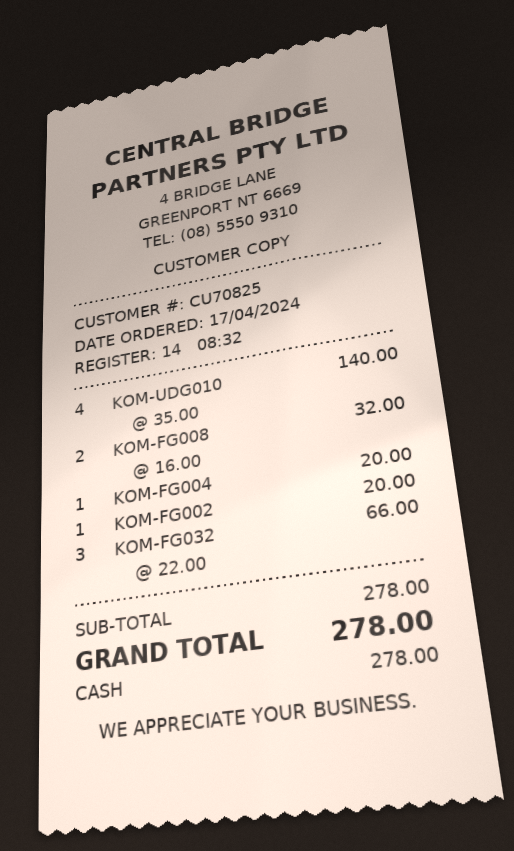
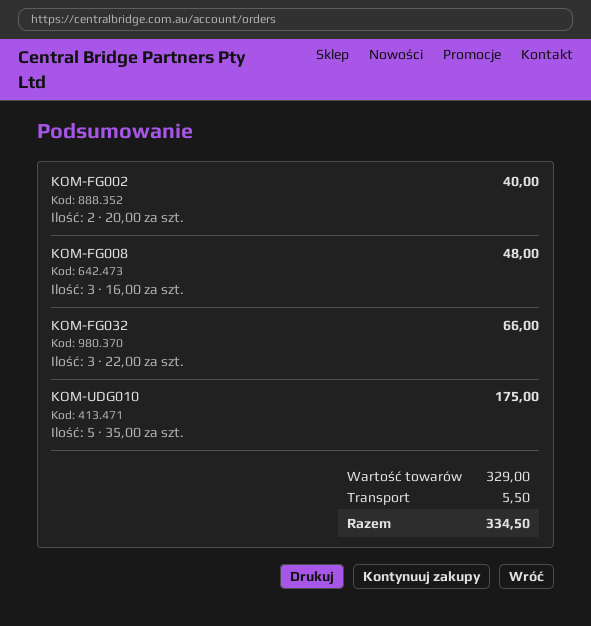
KOM-UDG010: 4 x 35.00 = 140.00 -> 5 x 35.00 = 175.00
KOM-FG008: 2 x 16.00 = 32.00 -> 3 x 16.00 = 48.00
KOM-FG004: 1 x 20.00 = 20.00 -> none
KOM-FG002: 1 x 20.00 = 20.00 -> 2 x 20.00 = 40.00
subtotal: 278.00 -> 329.00
shipping: none -> 5.50
total: 278.00 -> 334.50

